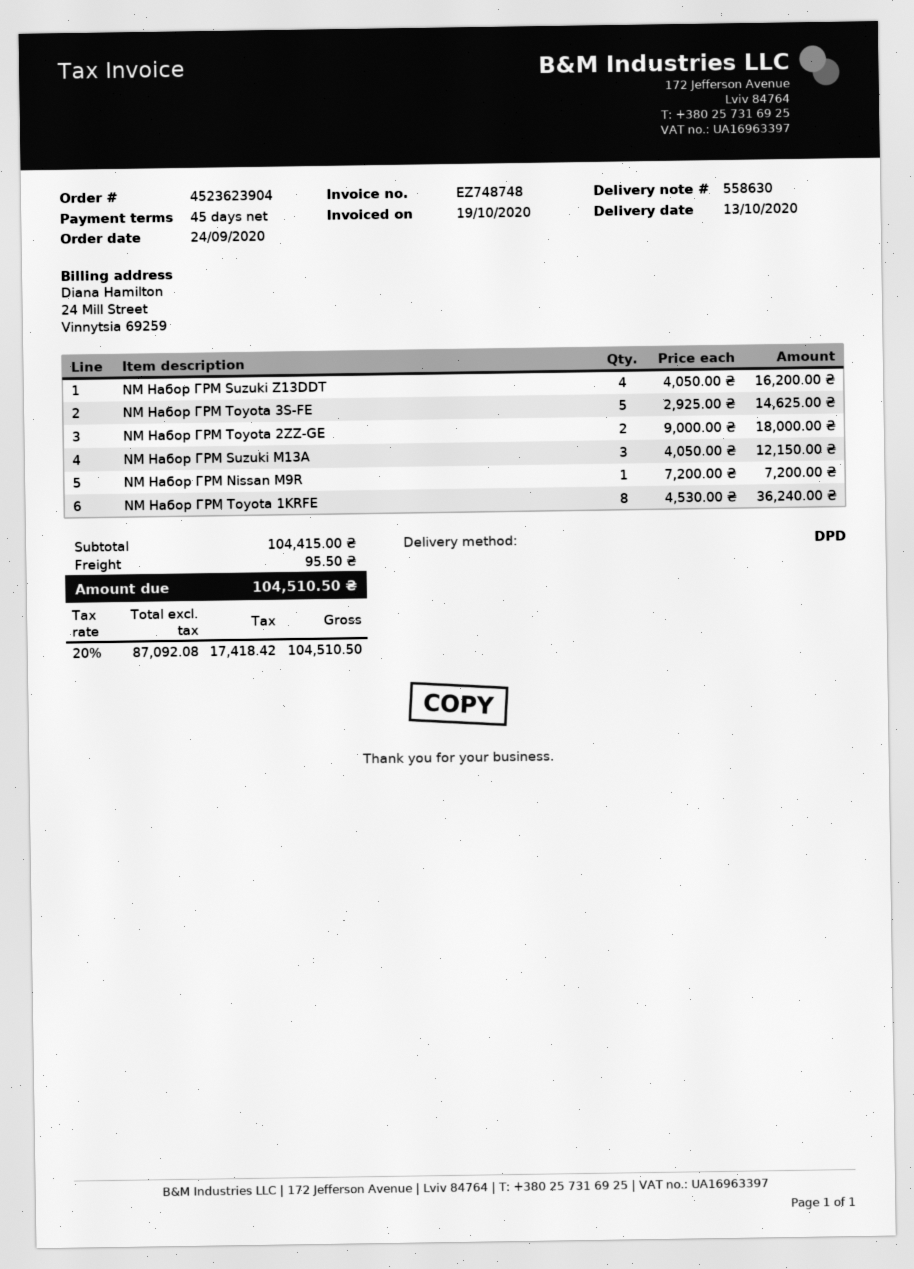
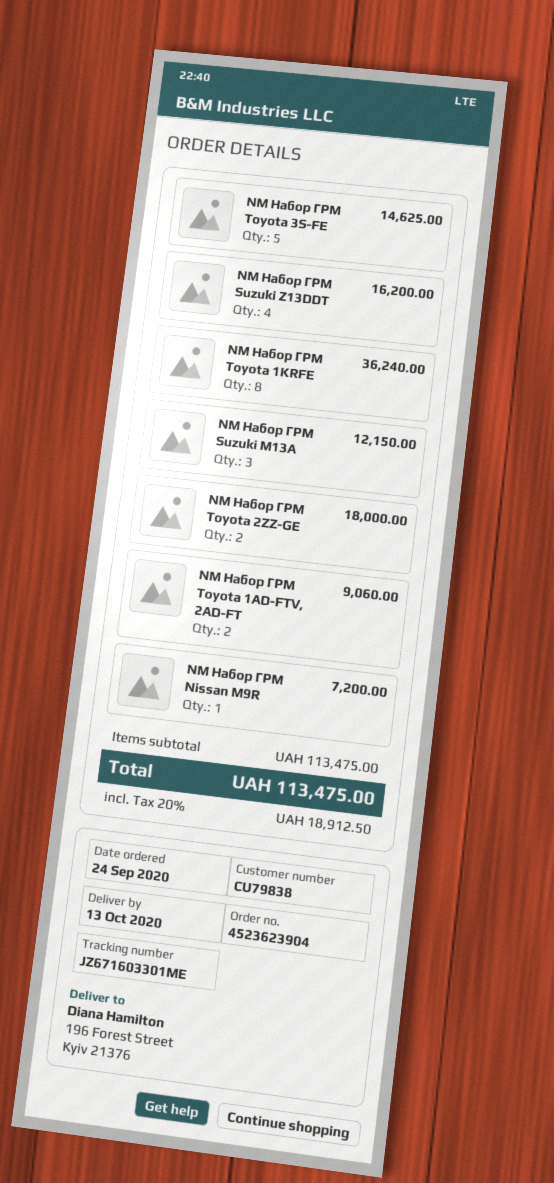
NM Набор ГРМ Toyota 1AD-FTV, 2AD-FT: none -> 2 for 9060.00
subtotal: 104415.00 -> 113475.00
shipping: 95.50 -> none
tax: 20% = 17418.42 -> 20% = 18912.50
total: 104510.50 -> 113475.00

